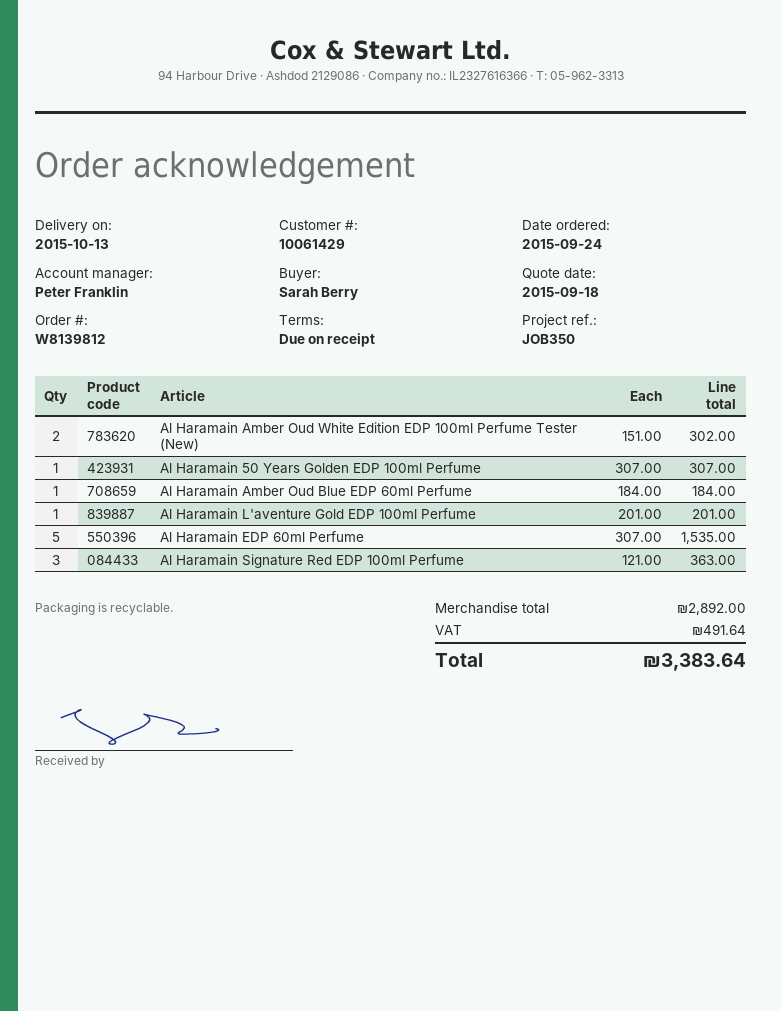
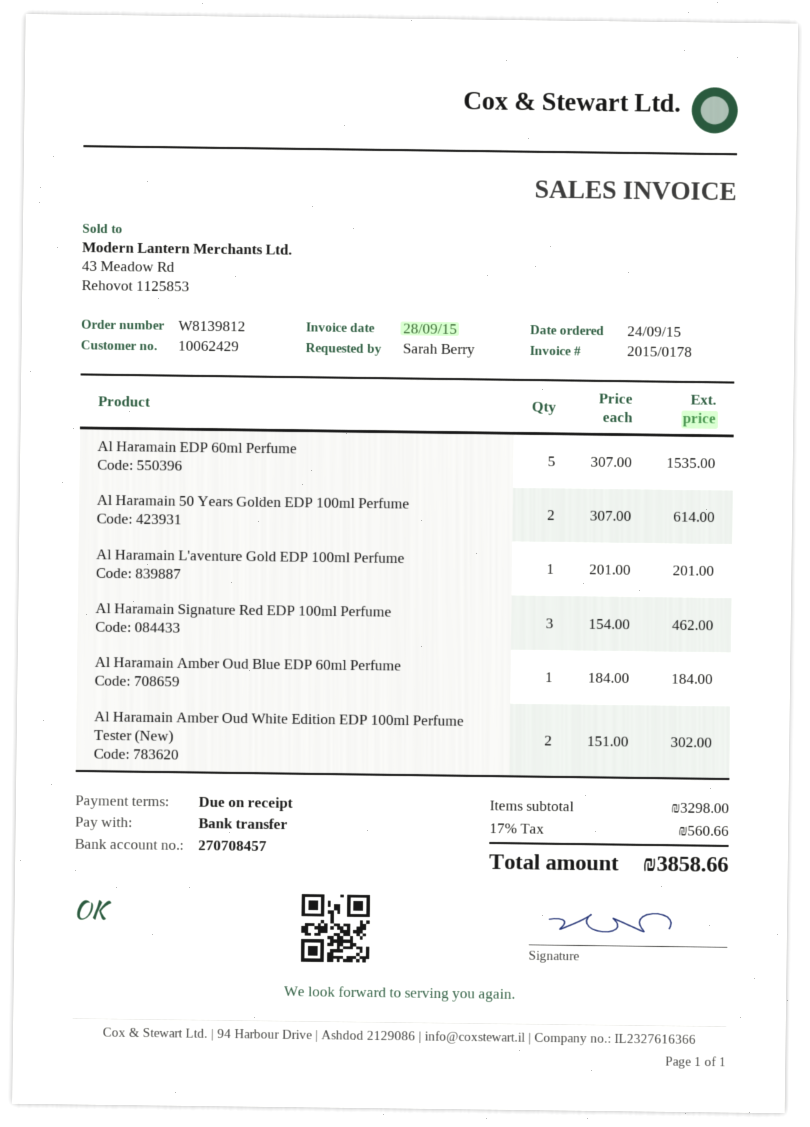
customer number: 10061429 -> 10062429
Al Haramain 50 Years Golden EDP 100ml Perfume: 1 x 307.00 = 307.00 -> 2 x 307.00 = 614.00
Al Haramain Signature Red EDP 100ml Perfume: 3 x 121.00 = 363.00 -> 3 x 154.00 = 462.00
subtotal: 2892.00 -> 3298.00
tax: 491.64 -> 560.66
total: 3383.64 -> 3858.66

